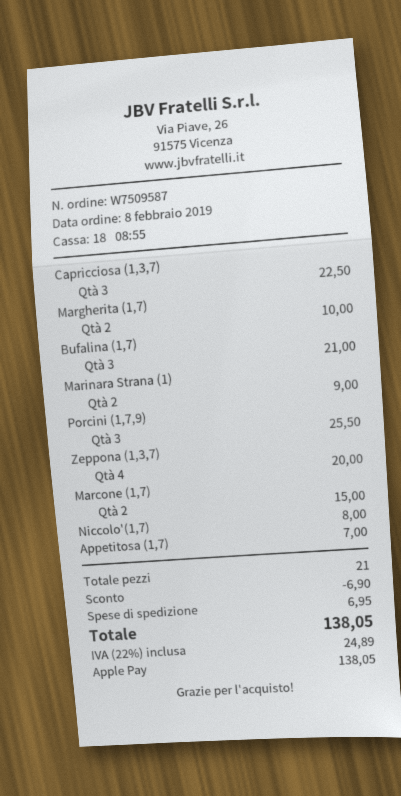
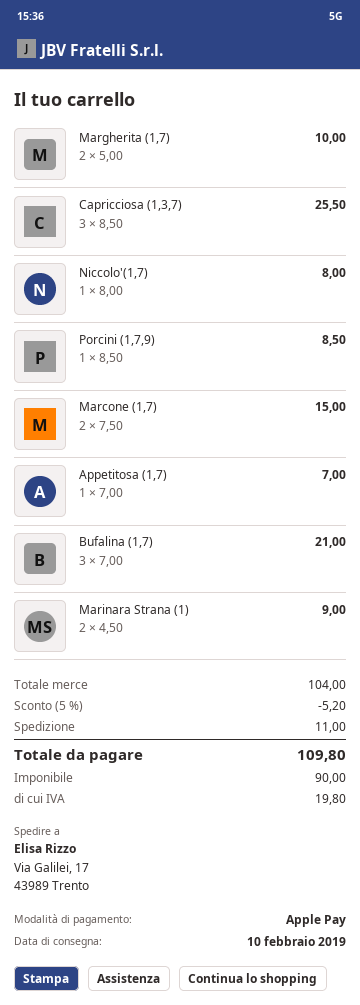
Capricciosa (1,3,7): 3 for 22.50 -> 3 for 25.50
Porcini (1,7,9): 3 for 25.50 -> 1 for 8.50
Zeppona (1,3,7): 4 for 20.00 -> none
discount: 6.90 -> 5.20
shipping: 6.95 -> 11.00
tax: 24.89 -> 19.80
total: 138.05 -> 109.80

